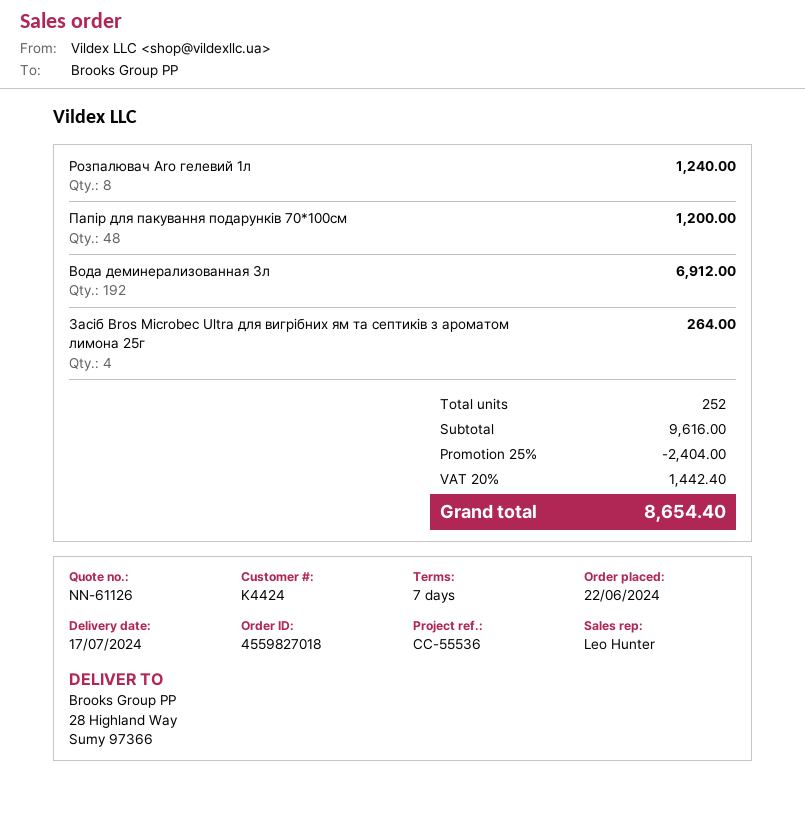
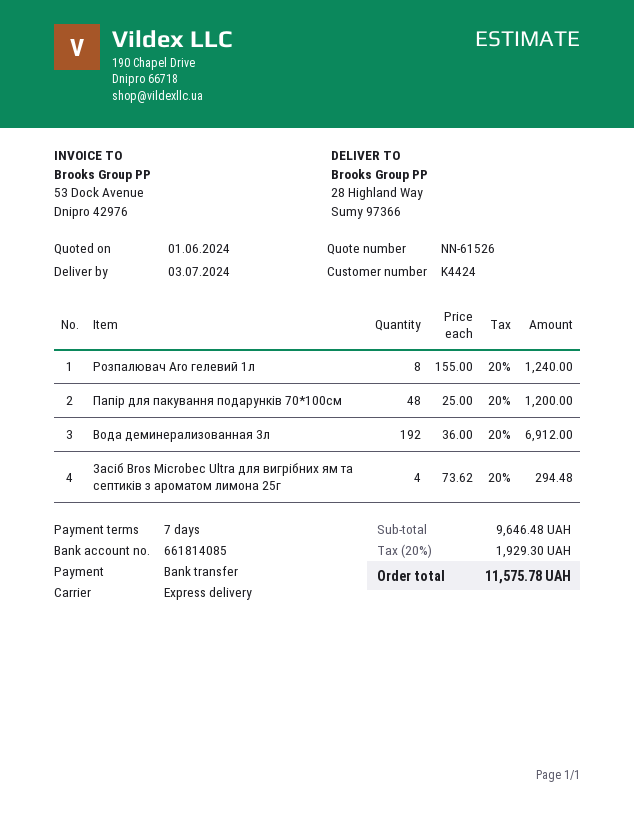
quote number: NN-61126 -> NN-61526
delivery date: 2024-07-17 -> 2024-07-03
Засіб Bros Microbec Ultra для вигрібних ям та септиків з ароматом лимона 25г: 4 for 264.00 -> 4 for 294.48
subtotal: 9616.00 -> 9646.48
discount: 25% = 2404.00 -> none
tax: 20% = 1442.40 -> 20% = 1929.30
total: 8654.40 -> 11575.78

